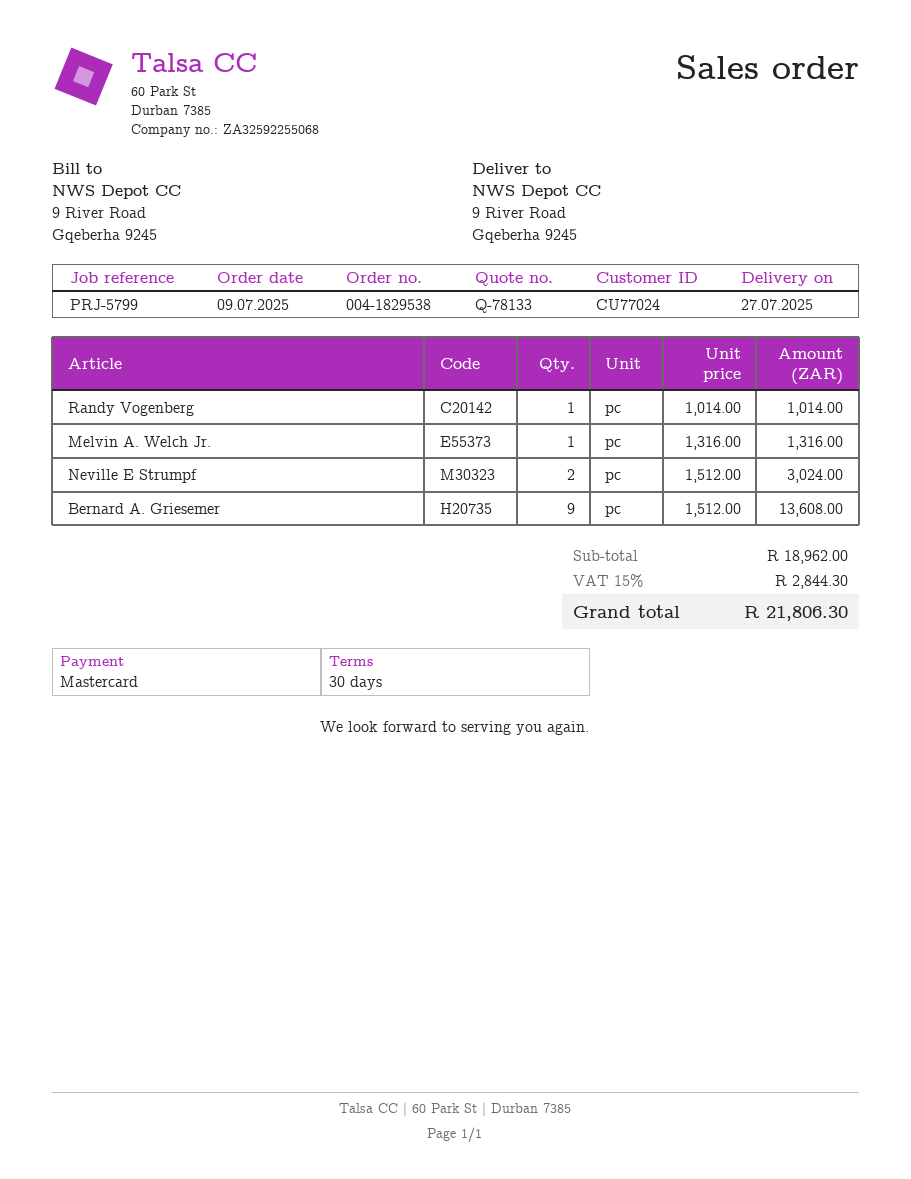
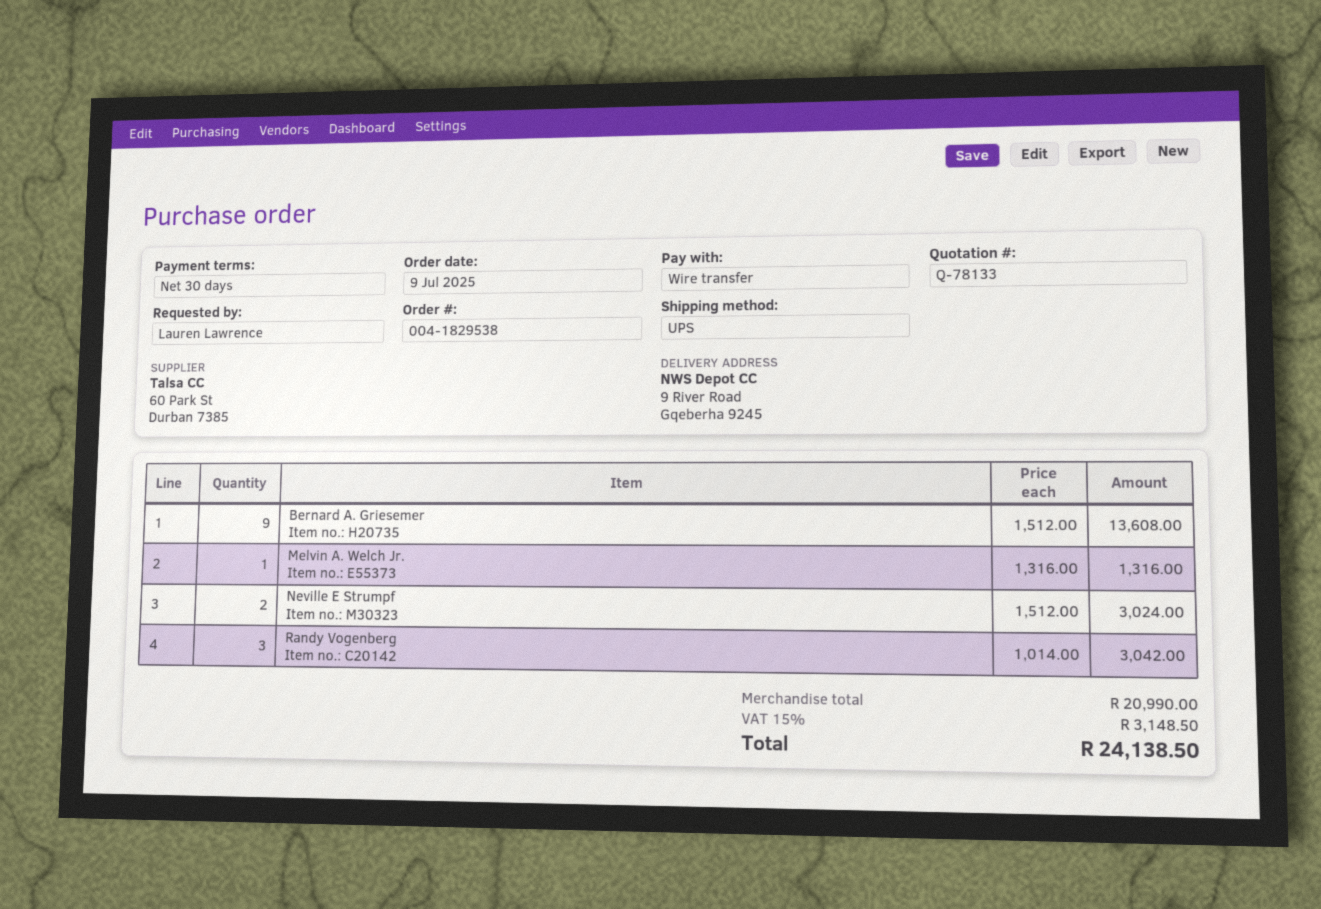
payment method: Mastercard -> bank transfer
Randy Vogenberg: 1 x 1014.00 = 1014.00 -> 3 x 1014.00 = 3042.00
subtotal: 18962.00 -> 20990.00
tax: 15% = 2844.30 -> 15% = 3148.50
total: 21806.30 -> 24138.50

